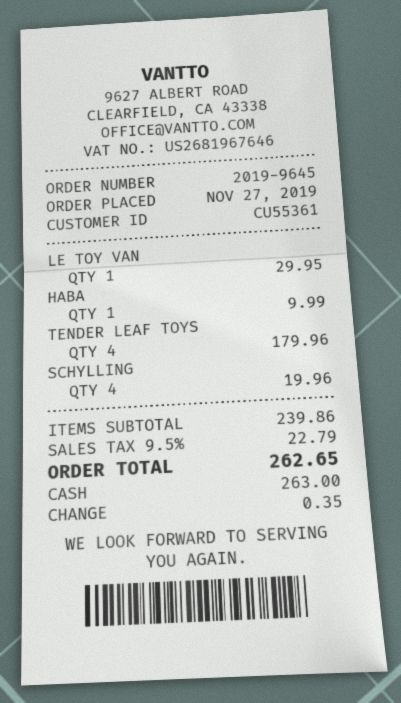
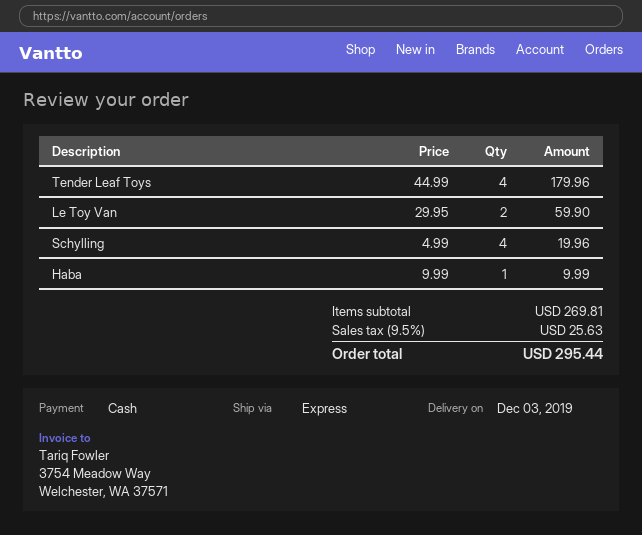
LE TOY VAN: 1 for 29.95 -> 2 for 59.90
subtotal: 239.86 -> 269.81
tax: 9.5% = 22.79 -> 9.5% = 25.63
total: 262.65 -> 295.44

